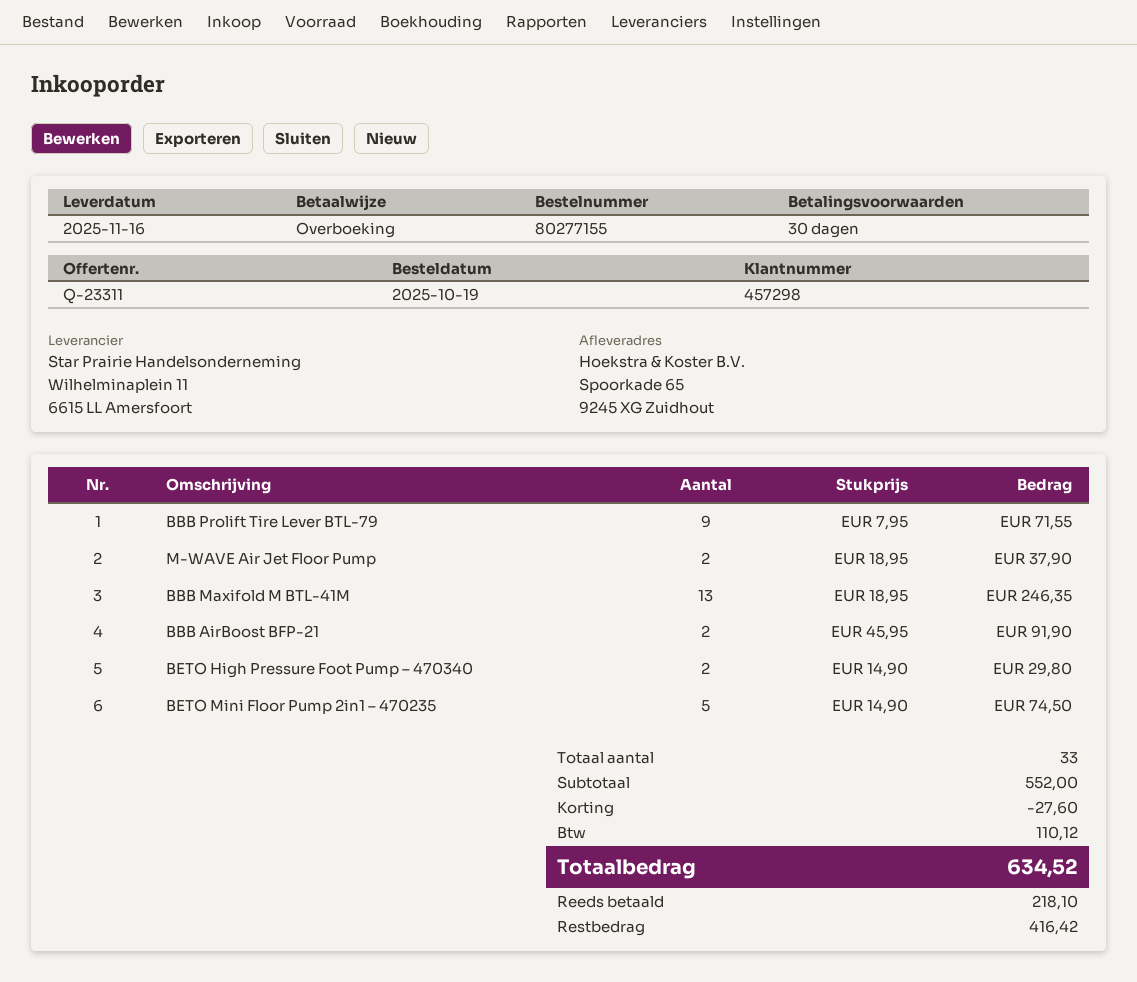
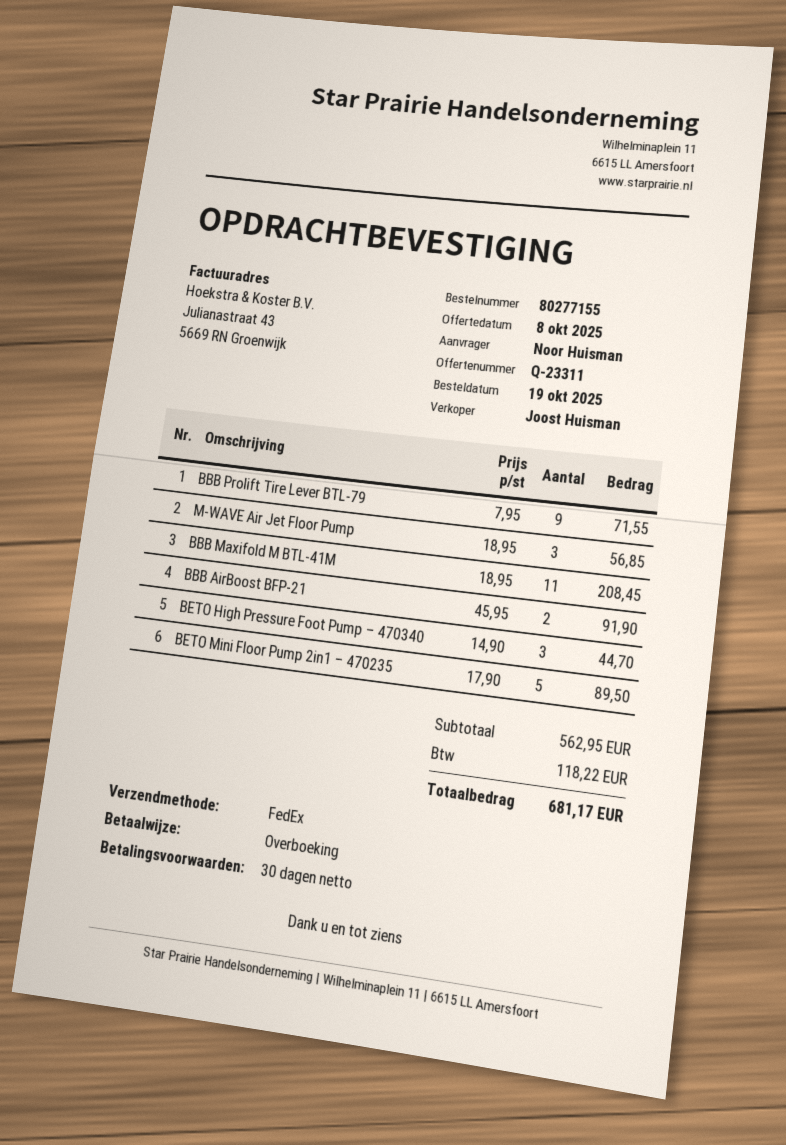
M-WAVE Air Jet Floor Pump: 2 x 18.95 = 37.90 -> 3 x 18.95 = 56.85
BBB Maxifold M BTL-41M: 13 x 18.95 = 246.35 -> 11 x 18.95 = 208.45
BETO High Pressure Foot Pump – 470340: 2 x 14.90 = 29.80 -> 3 x 14.90 = 44.70
BETO Mini Floor Pump 2in1 – 470235: 5 x 14.90 = 74.50 -> 5 x 17.90 = 89.50
subtotal: 552.00 -> 562.95
discount: 27.60 -> none
tax: 110.12 -> 118.22
total: 634.52 -> 681.17

